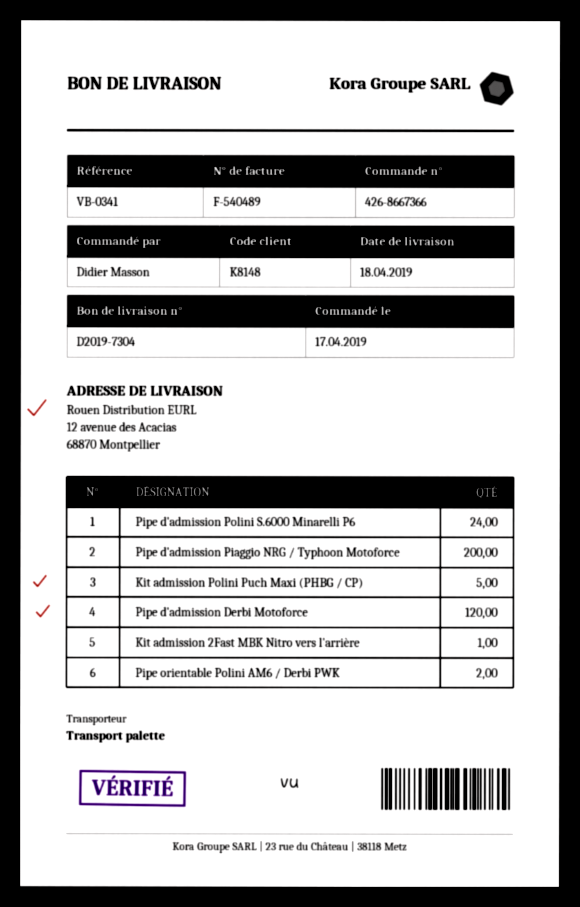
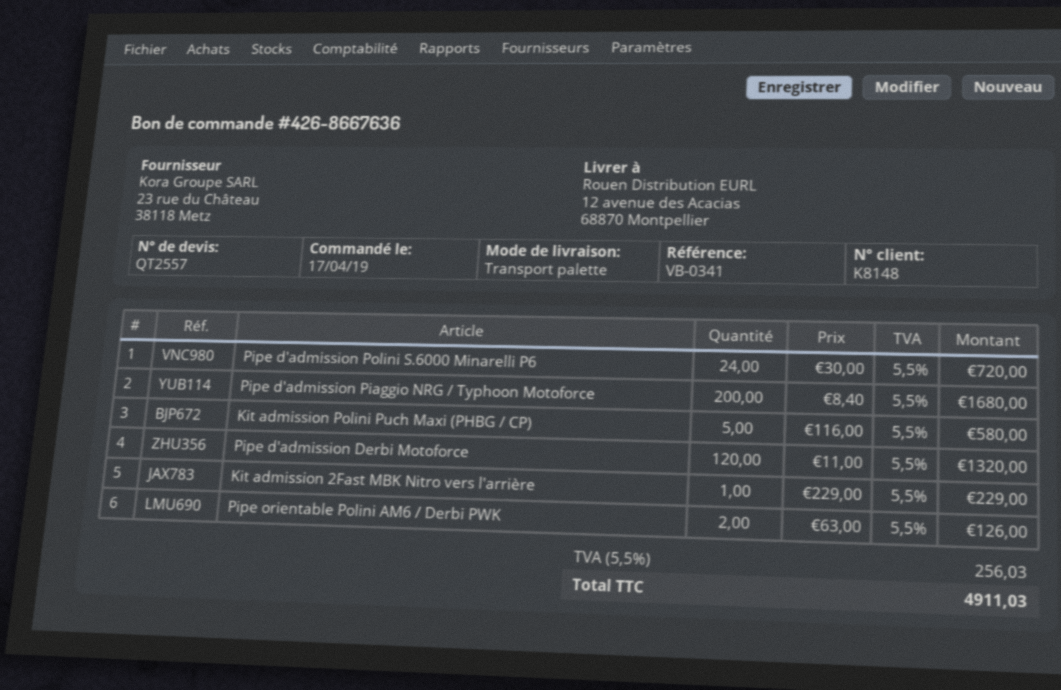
order number: 426-8667366 -> 426-8667636

